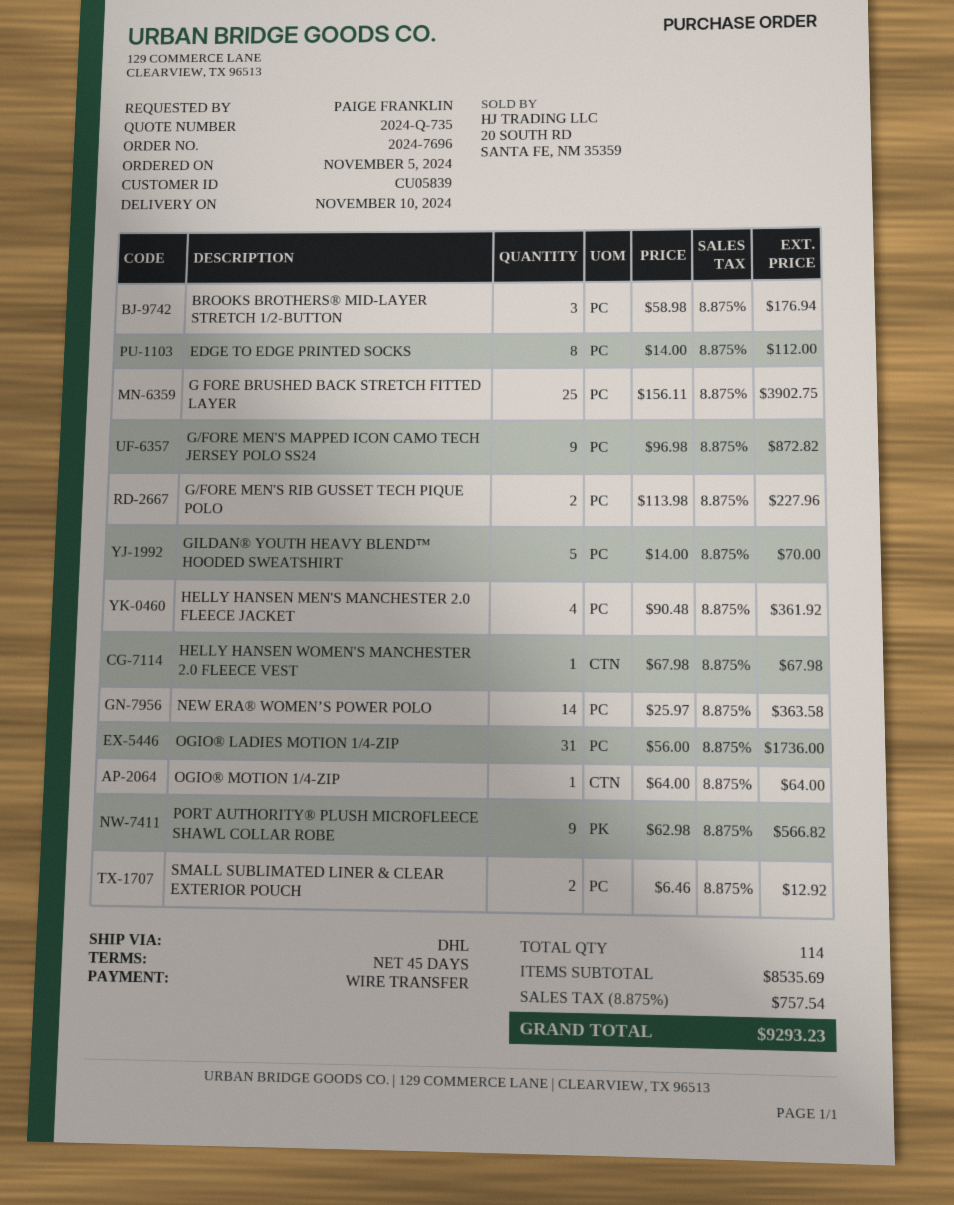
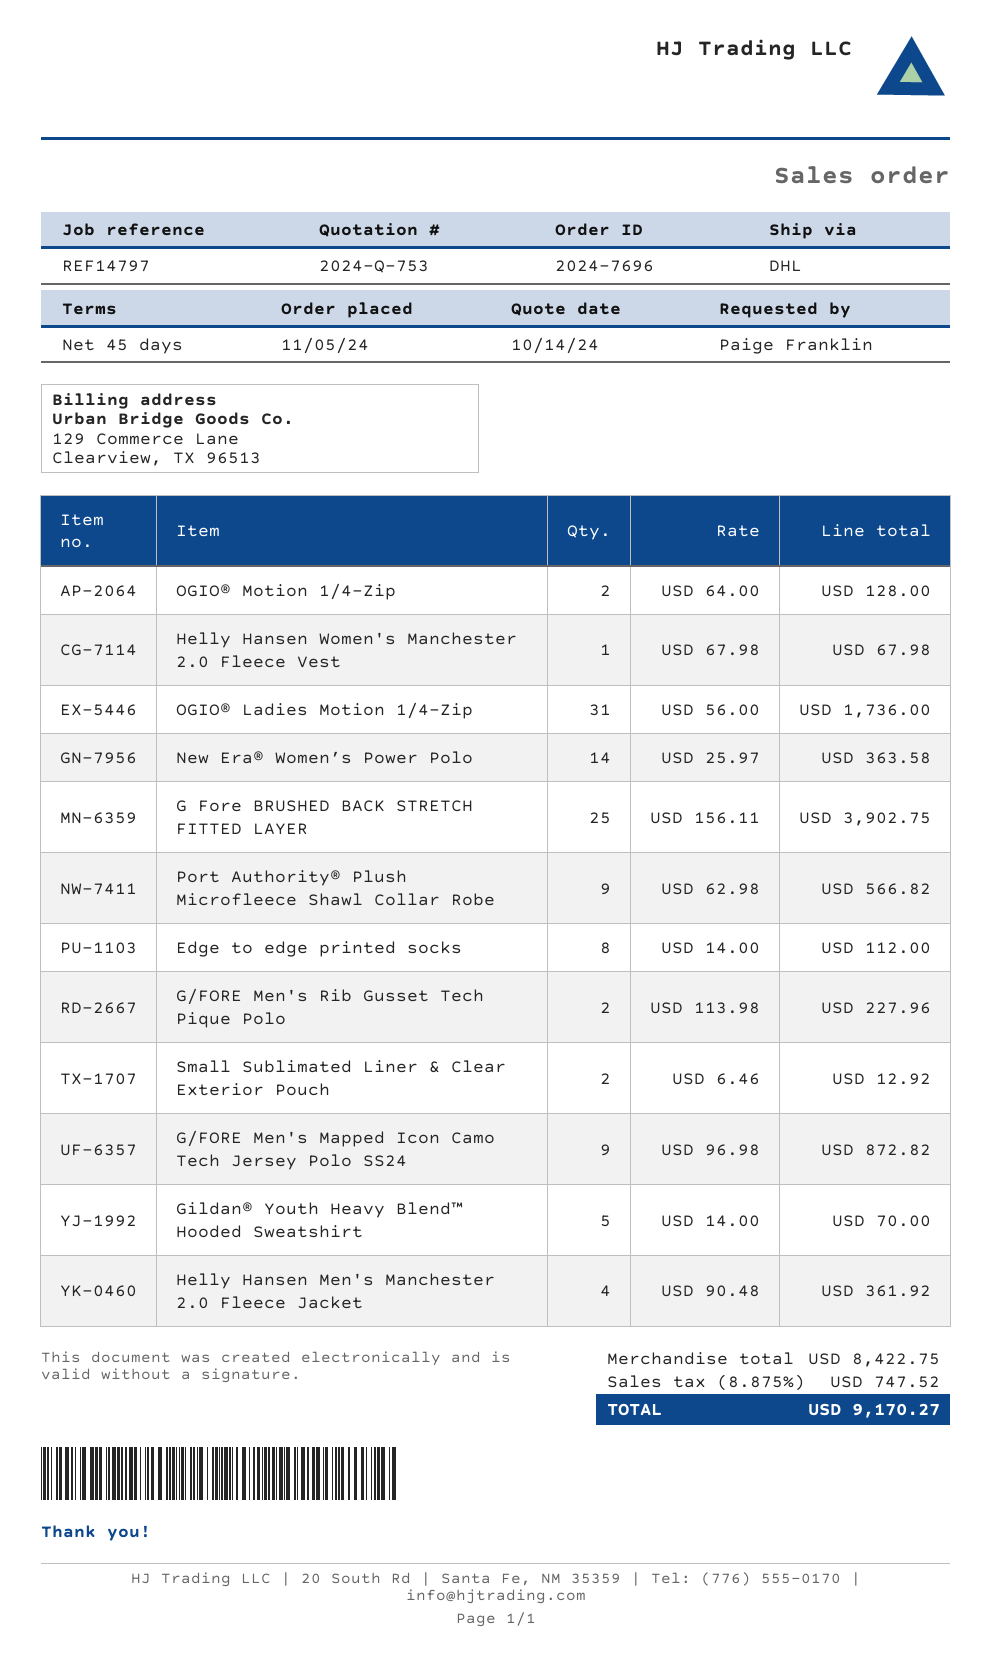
quote number: 2024-Q-735 -> 2024-Q-753
BROOKS BROTHERS® MID-LAYER STRETCH 1/2-BUTTON: 3 x 58.98 = 176.94 -> none
OGIO® MOTION 1/4-ZIP: 1 x 64.00 = 64.00 -> 2 x 64.00 = 128.00
subtotal: 8535.69 -> 8422.75
tax: 8.875% = 757.54 -> 8.875% = 747.52
total: 9293.23 -> 9170.27

